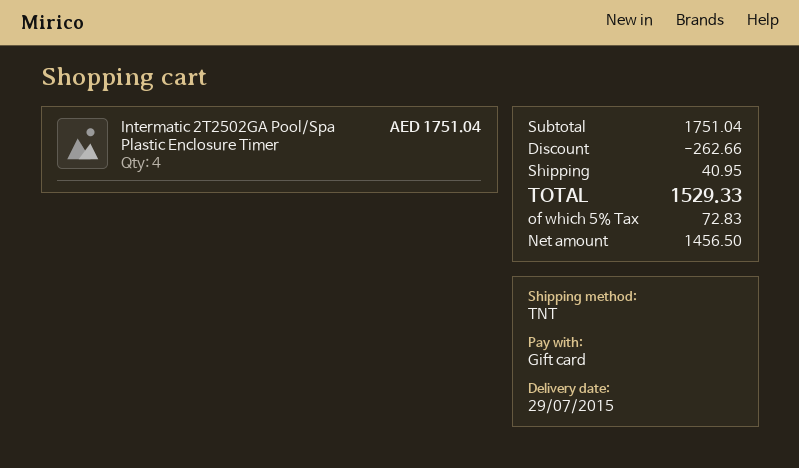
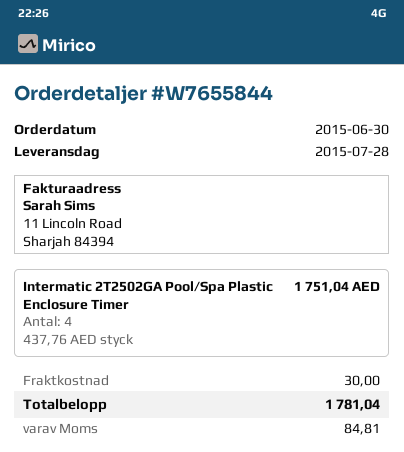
delivery date: 2015-07-29 -> 2015-07-28
discount: 262.66 -> none
shipping: 40.95 -> 30.00
tax: 72.83 -> 84.81
total: 1529.33 -> 1781.04

